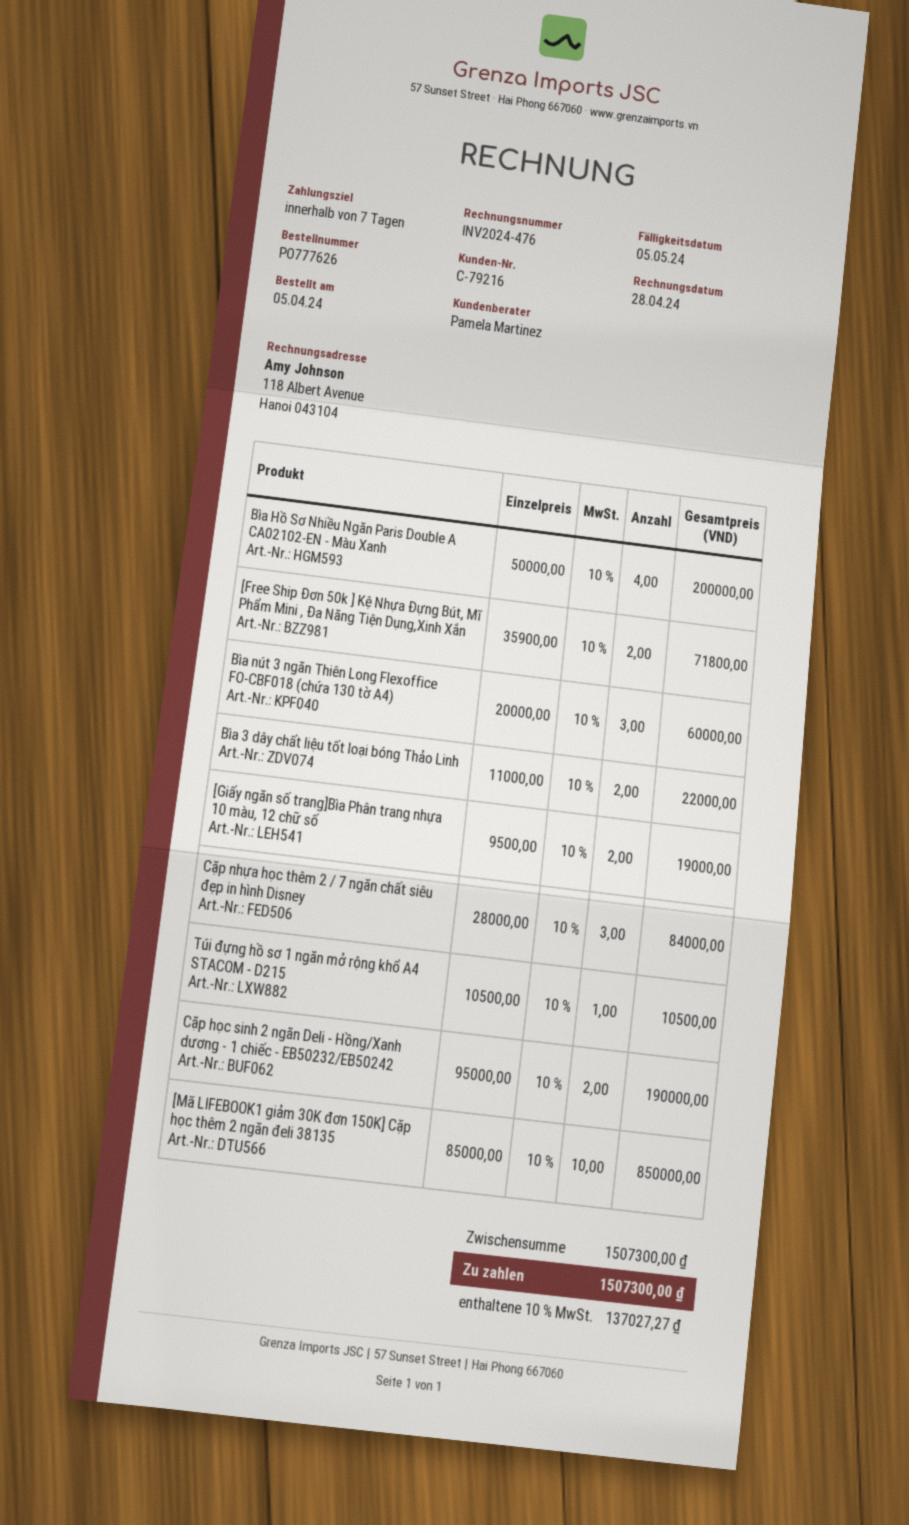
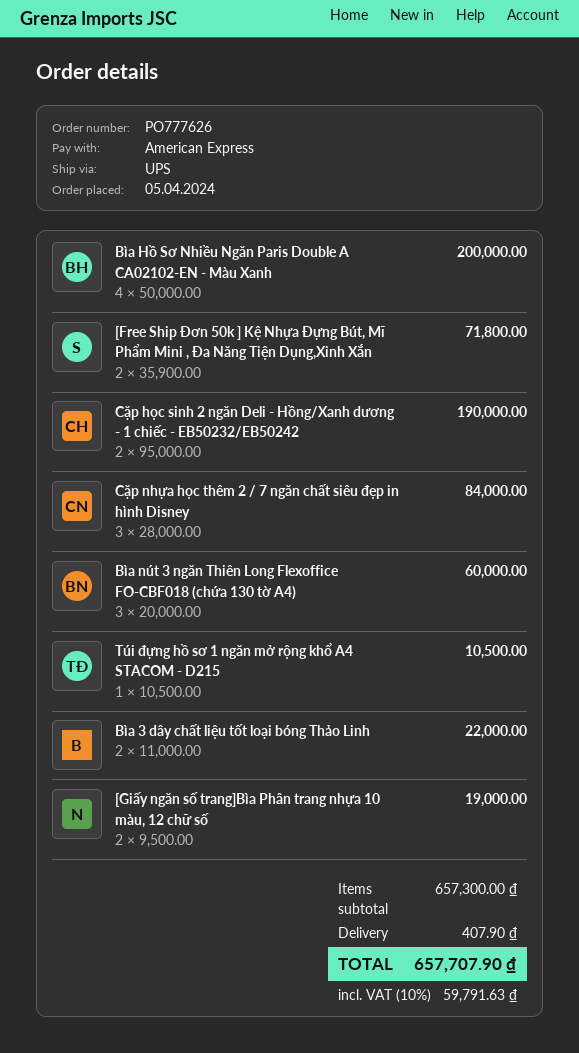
[Mã LIFEBOOK1 giảm 30K đơn 150K] Cặp học thêm 2 ngăn đeli 38135: 10 x 85000.00 = 850000.00 -> none
subtotal: 1507300.00 -> 657300.00
shipping: none -> 407.90
tax: 10% = 137027.27 -> 10% = 59791.63
total: 1507300.00 -> 657707.90

